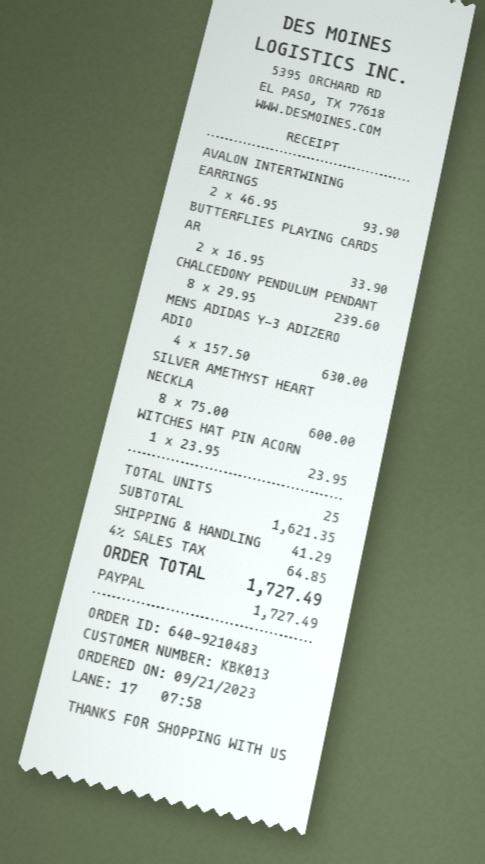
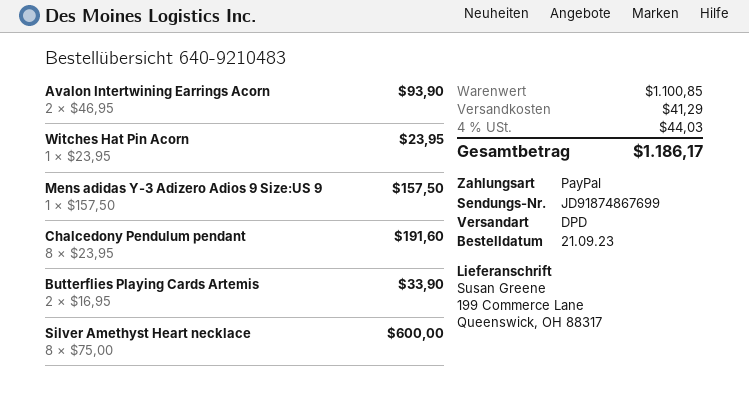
CHALCEDONY PENDULUM PENDANT: 8 x 29.95 = 239.60 -> 8 x 23.95 = 191.60
MENS ADIDAS Y-3 ADIZERO ADIO: 4 x 157.50 = 630.00 -> 1 x 157.50 = 157.50
subtotal: 1621.35 -> 1100.85
tax: 4% = 64.85 -> 4% = 44.03
total: 1727.49 -> 1186.17

